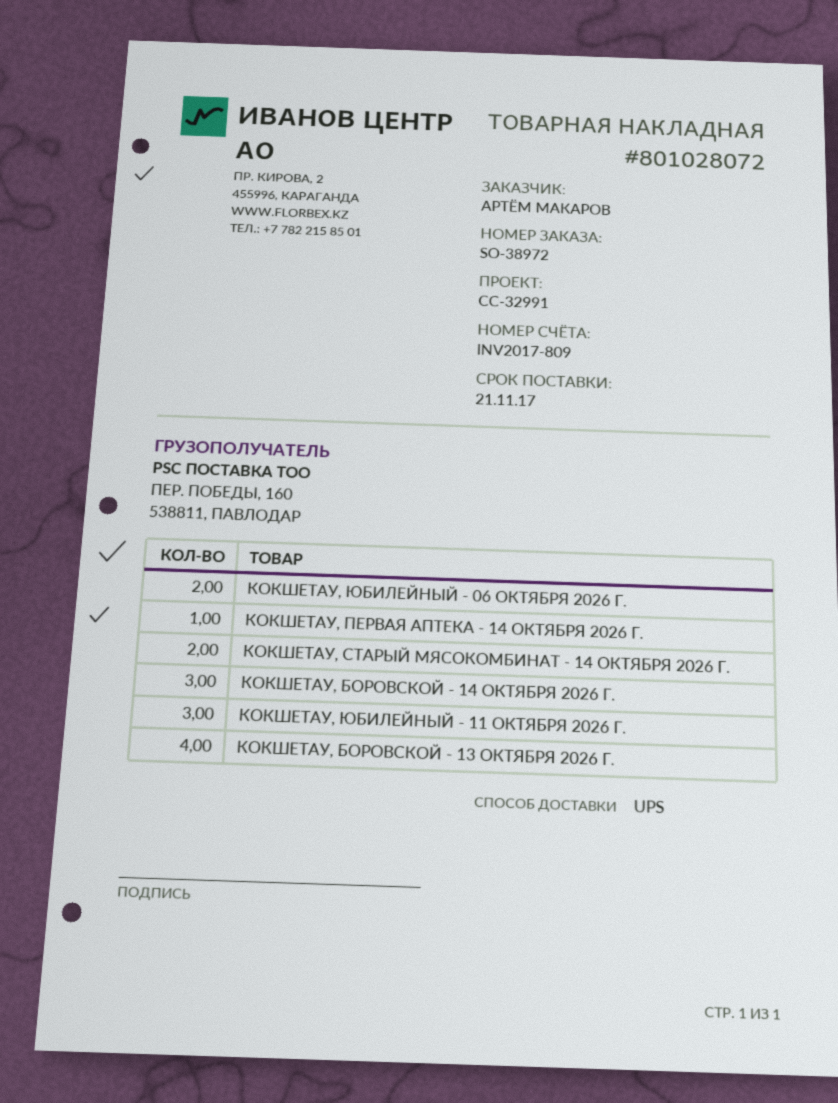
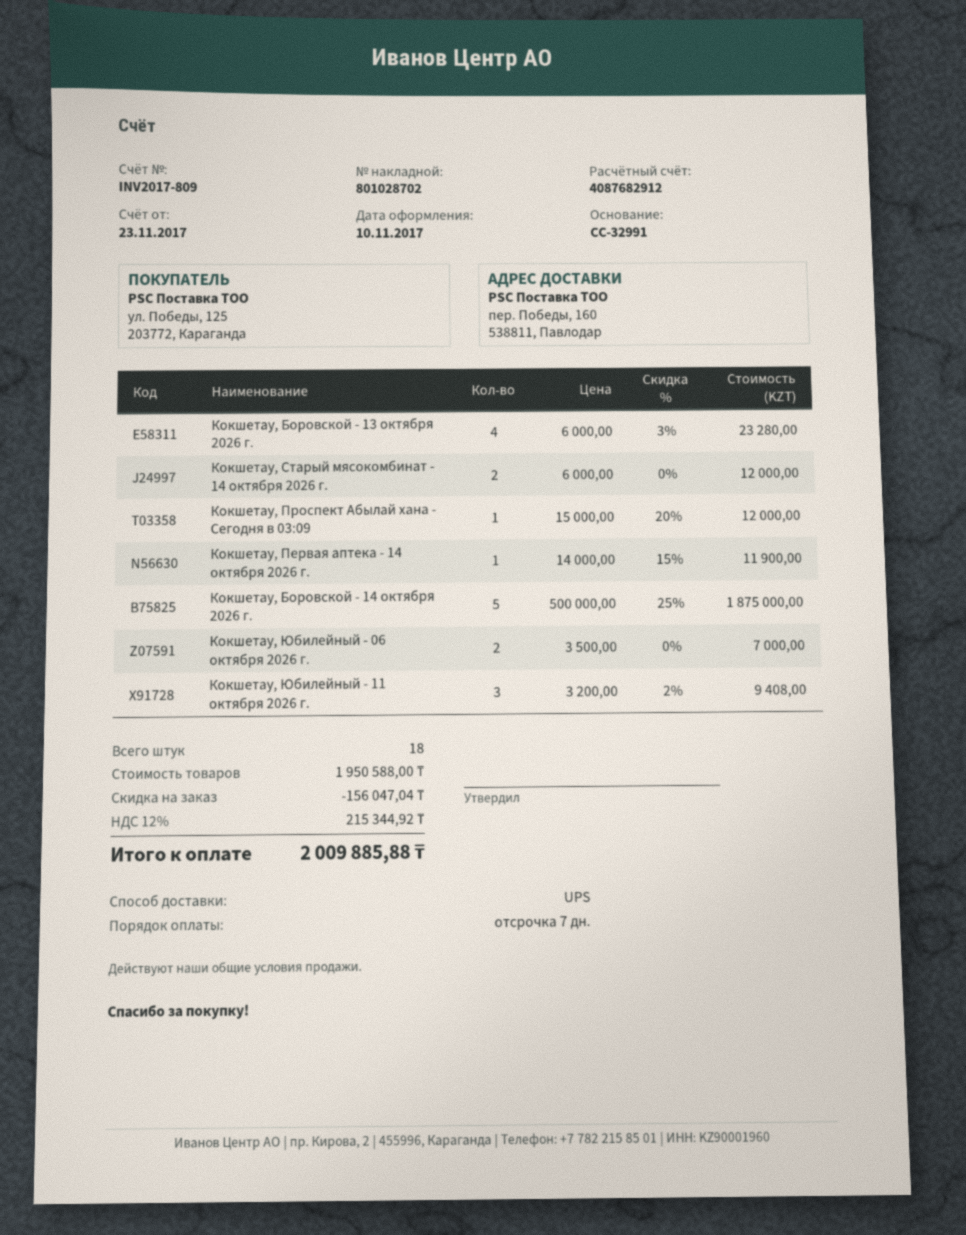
delivery note number: 801028072 -> 801028702
КОКШЕТАУ, БОРОВСКОЙ - 14 ОКТЯБРЯ 2026 Г.: 3 -> 5
Кокшетау, Проспект Абылай хана - Сегодня в 03:09: none -> 1

